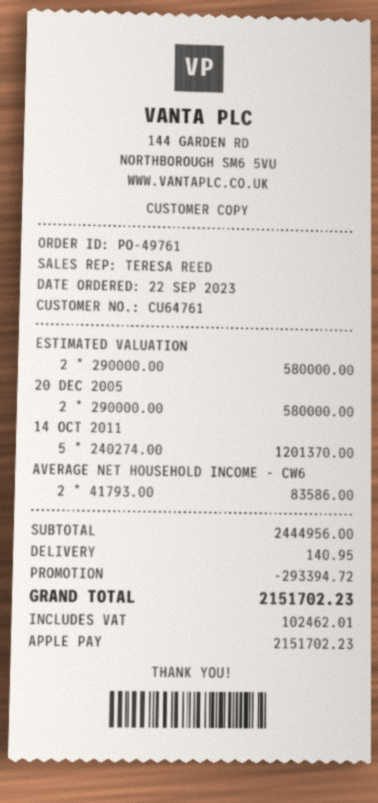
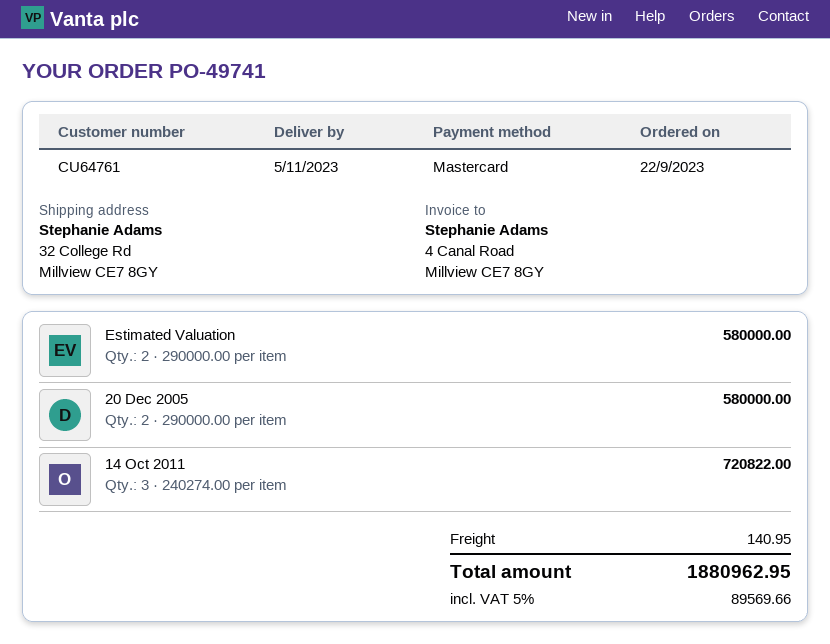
order number: PO-49761 -> PO-49741
payment method: Apple Pay -> Mastercard
14 OCT 2011: 5 x 240274.00 = 1201370.00 -> 3 x 240274.00 = 720822.00
AVERAGE NET HOUSEHOLD INCOME - CW6: 2 x 41793.00 = 83586.00 -> none
discount: 293394.72 -> none
tax: 102462.01 -> 89569.66
total: 2151702.23 -> 1880962.95

